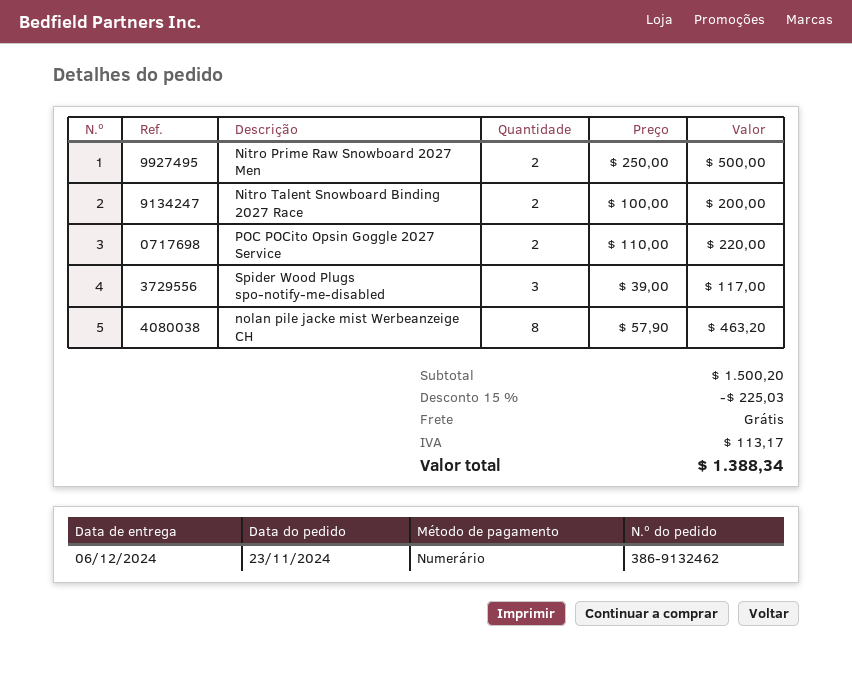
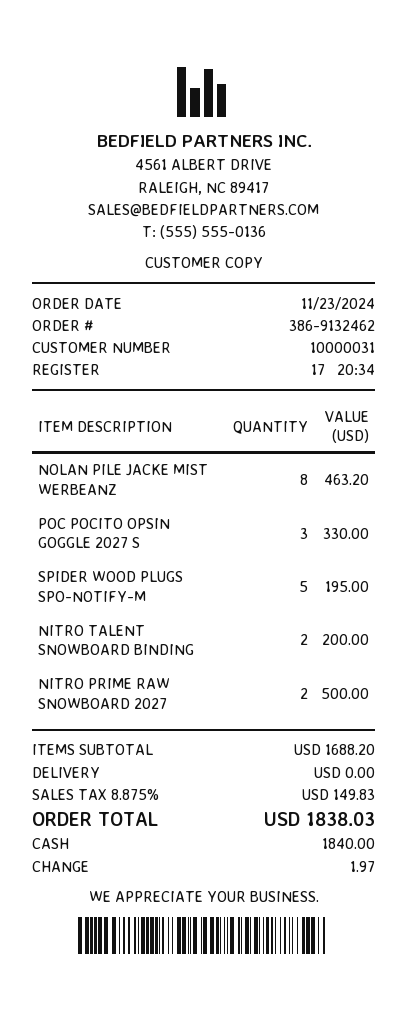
POC POCito Opsin Goggle 2027 Service: 2 for 220.00 -> 3 for 330.00
Spider Wood Plugs spo-notify-me-disabled: 3 for 117.00 -> 5 for 195.00
subtotal: 1500.20 -> 1688.20
discount: 15% = 225.03 -> none
tax: 113.17 -> 149.83
total: 1388.34 -> 1838.03

